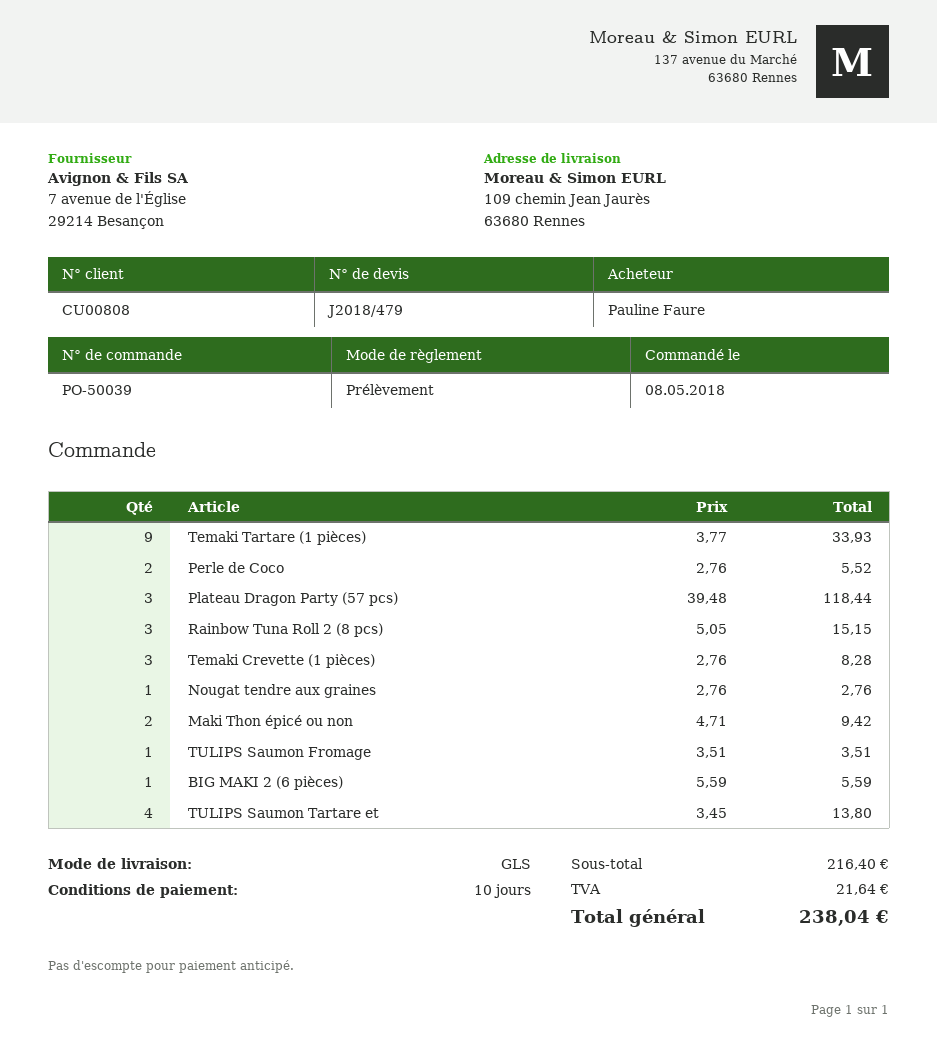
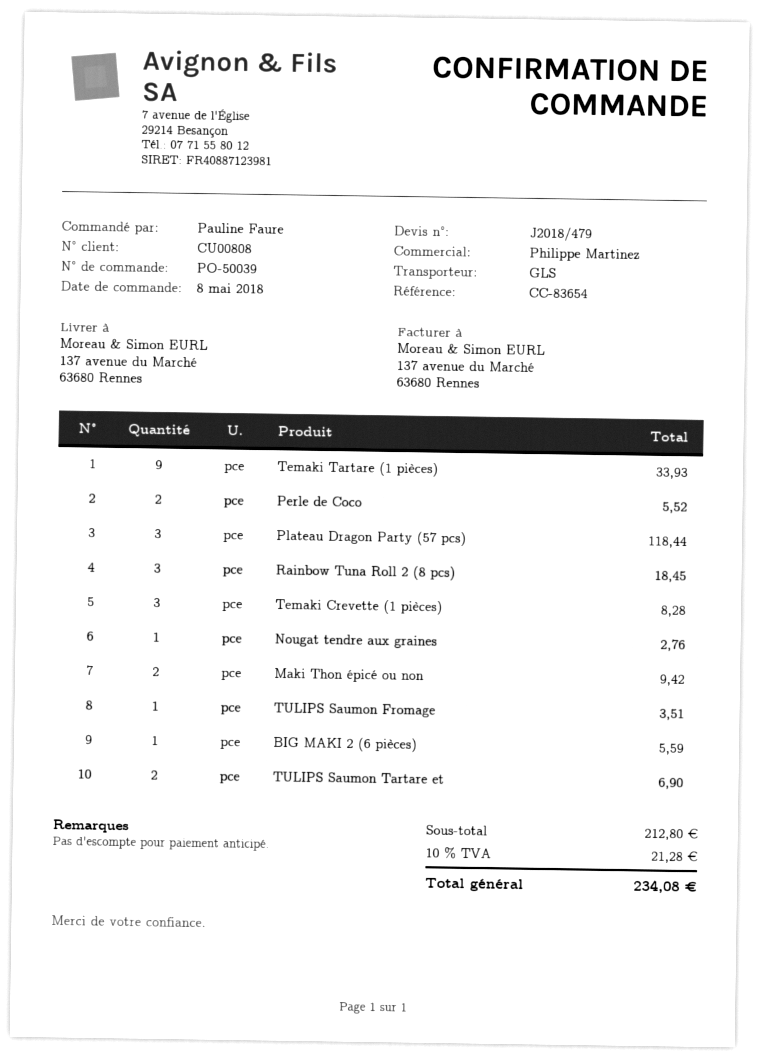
ship to: 109 chemin Jean Jaurès, 63680 Rennes -> 137 avenue du Marché, 63680 Rennes
Rainbow Tuna Roll 2 (8 pcs): 3 for 15.15 -> 3 for 18.45
TULIPS Saumon Tartare et: 4 for 13.80 -> 2 for 6.90
subtotal: 216.40 -> 212.80
tax: 21.64 -> 21.28
total: 238.04 -> 234.08

